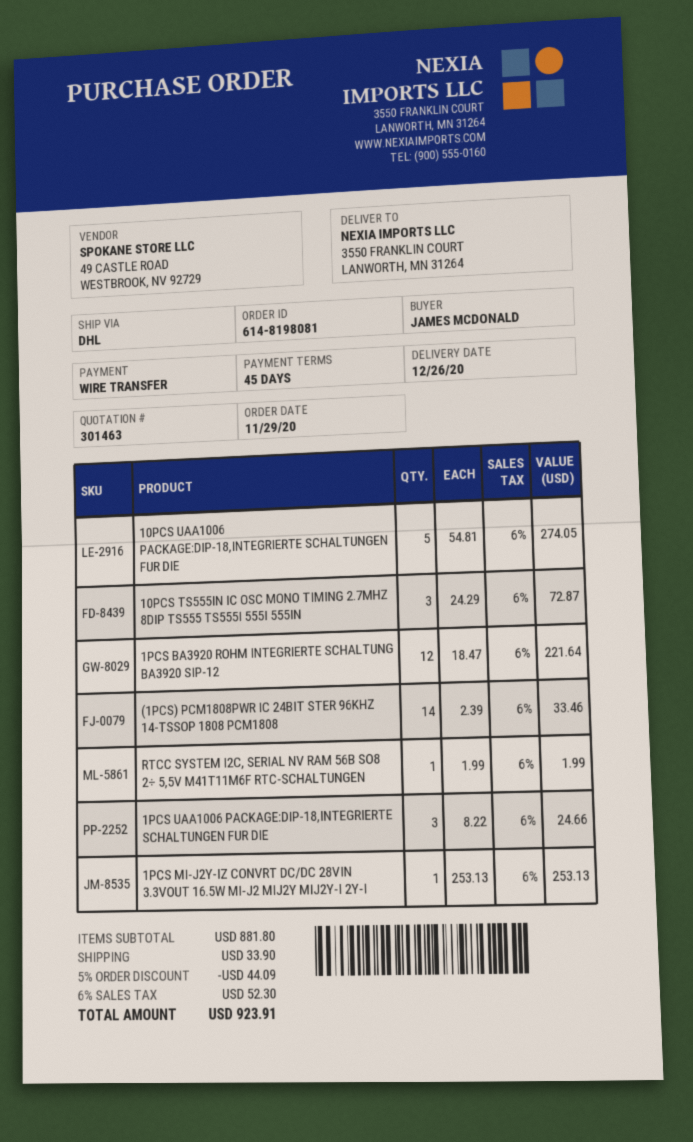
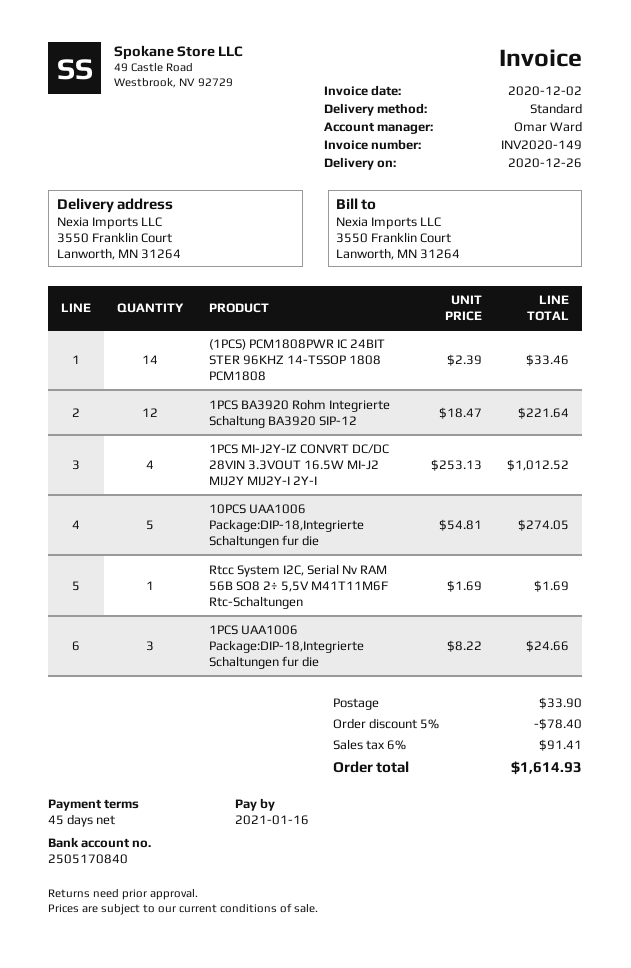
shipping method: DHL -> standard
10PCS TS555IN IC OSC MONO TIMING 2.7MHZ 8DIP TS555 TS555I 555I 555IN: 3 x 24.29 = 72.87 -> none
RTCC SYSTEM I2C, SERIAL NV RAM 56B SO8 2÷ 5,5V M41T11M6F RTC-SCHALTUNGEN: 1 x 1.99 = 1.99 -> 1 x 1.69 = 1.69
1PCS MI-J2Y-IZ CONVRT DC/DC 28VIN 3.3VOUT 16.5W MI-J2 MIJ2Y MIJ2Y-I 2Y-I: 1 x 253.13 = 253.13 -> 4 x 253.13 = 1012.52
discount: 5% = 44.09 -> 5% = 78.40
tax: 6% = 52.30 -> 6% = 91.41
total: 923.91 -> 1614.93

